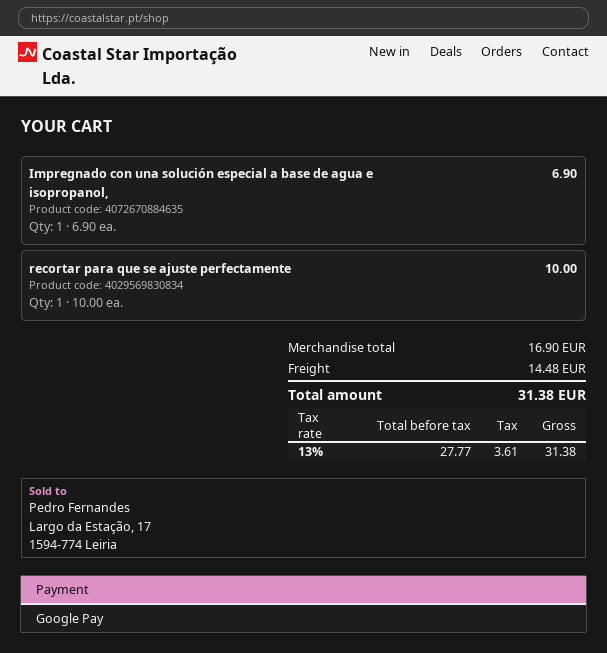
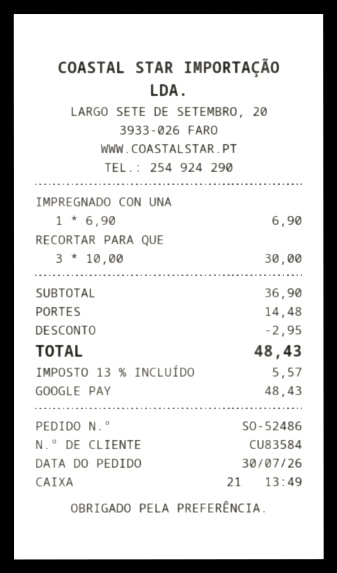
recortar para que se ajuste perfectamente: 1 x 10.00 = 10.00 -> 3 x 10.00 = 30.00
subtotal: 16.90 -> 36.90
discount: none -> 2.95
tax: 13% = 3.61 -> 13% = 5.57
total: 31.38 -> 48.43

